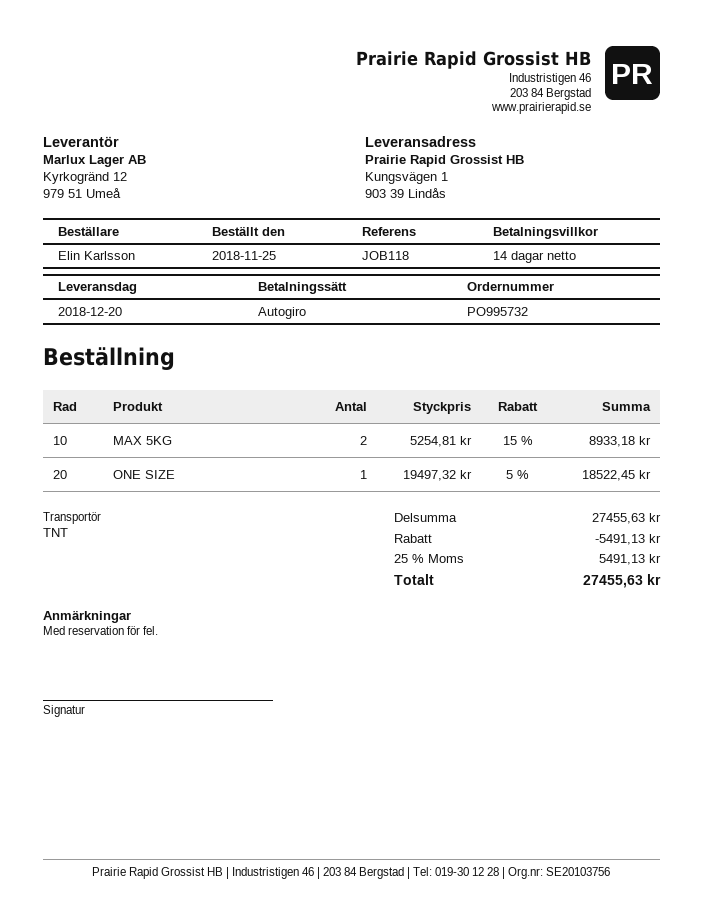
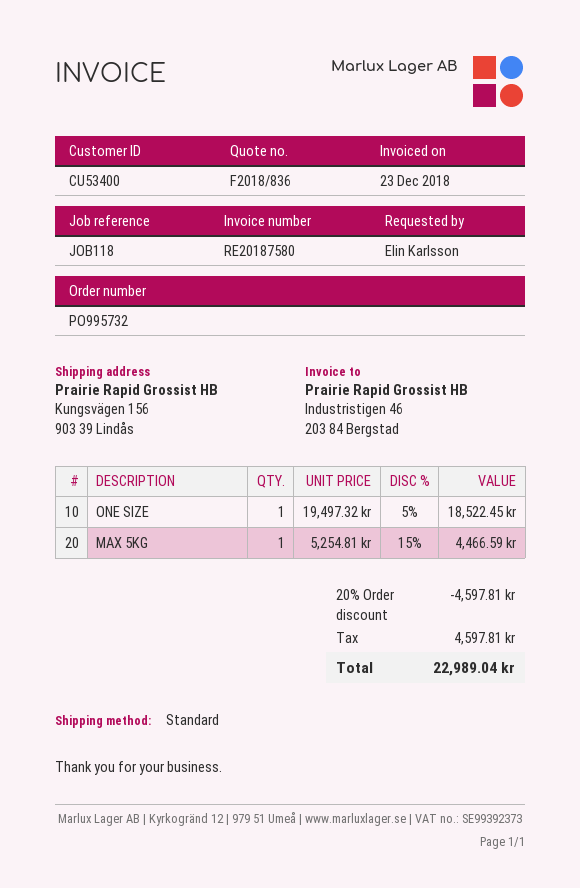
shipping method: TNT -> standard
ship to: Kungsvägen 1, 903 39 Lindås -> Kungsvägen 156, 903 39 Lindås
MAX 5KG: 2 x 5254.81 - 15% = 8933.18 -> 1 x 5254.81 - 15% = 4466.59
discount: 5491.13 -> 4597.81
tax: 5491.13 -> 4597.81
total: 27455.63 -> 22989.04

